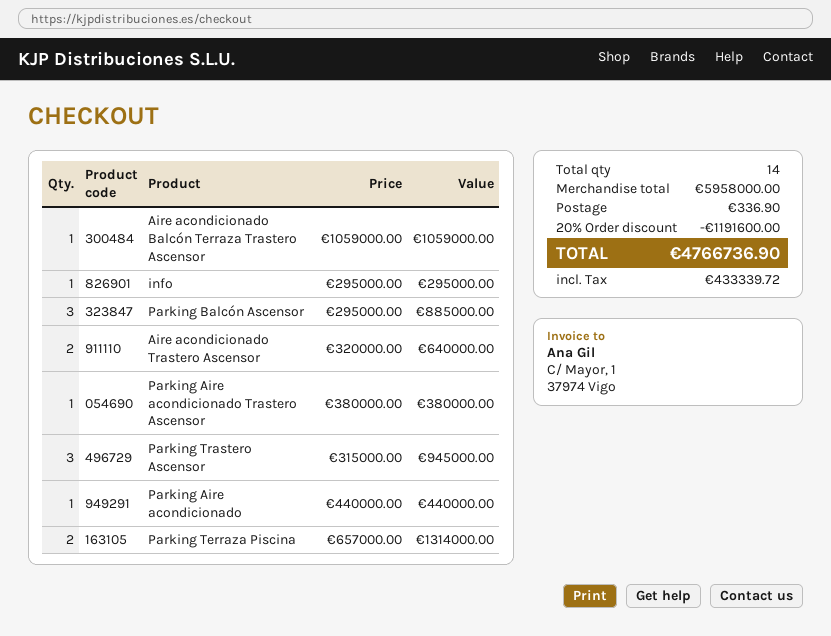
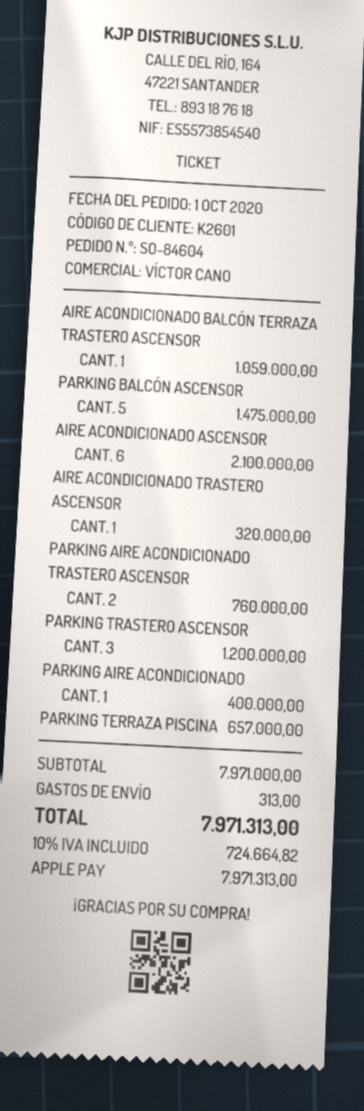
info: 1 for 295000.00 -> none
Parking Balcón Ascensor: 3 for 885000.00 -> 5 for 1475000.00
Aire acondicionado Trastero Ascensor: 2 for 640000.00 -> 1 for 320000.00
Parking Aire acondicionado Trastero Ascensor: 1 for 380000.00 -> 2 for 760000.00
Parking Trastero Ascensor: 3 for 945000.00 -> 3 for 1200000.00
Parking Aire acondicionado: 1 for 440000.00 -> 1 for 400000.00
Parking Terraza Piscina: 2 for 1314000.00 -> 1 for 657000.00
AIRE ACONDICIONADO ASCENSOR: none -> 6 for 2100000.00
subtotal: 5958000.00 -> 7971000.00
discount: 20% = 1191600.00 -> none
shipping: 336.90 -> 313.00
tax: 433339.72 -> 724664.82
total: 4766736.90 -> 7971313.00

